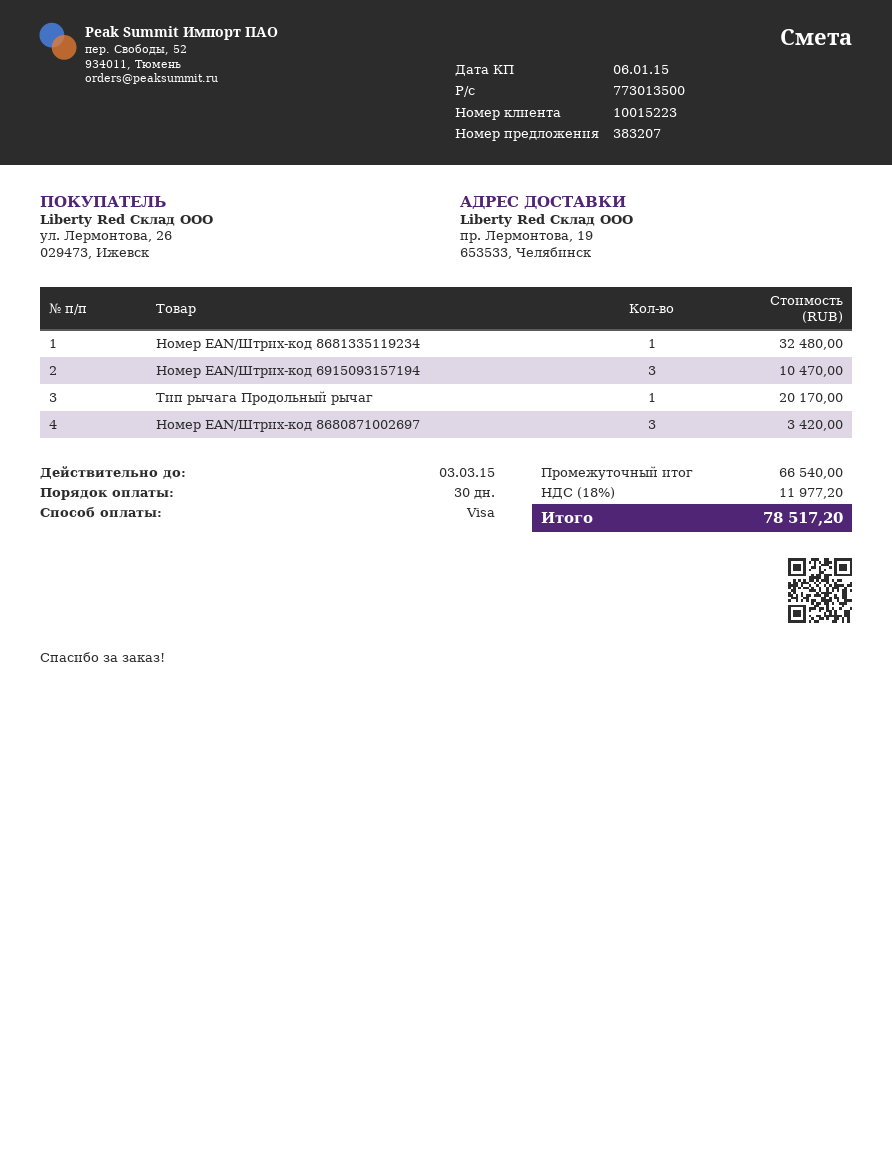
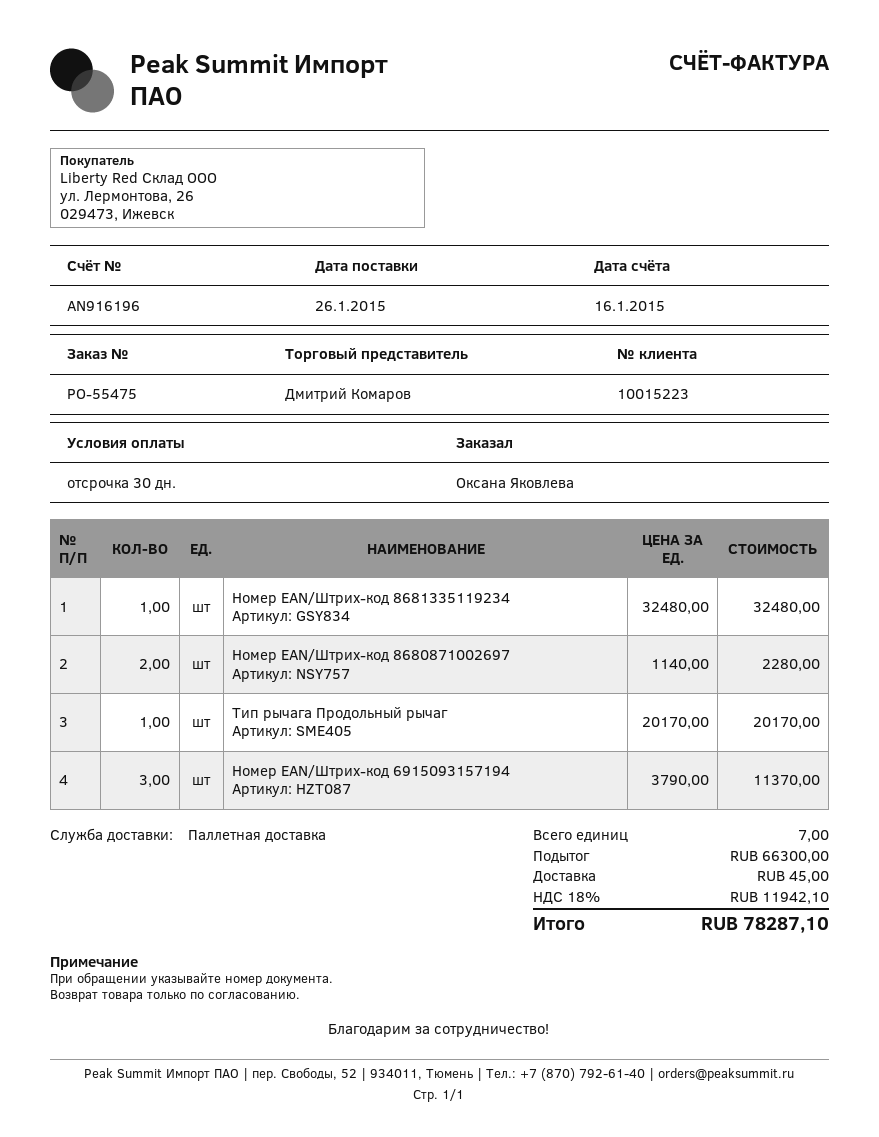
Номер EAN/Штрих-код 6915093157194: 3 for 10470.00 -> 3 for 11370.00
Номер EAN/Штрих-код 8680871002697: 3 for 3420.00 -> 2 for 2280.00
subtotal: 66540.00 -> 66300.00
shipping: none -> 45.00
tax: 18% = 11977.20 -> 18% = 11942.10
total: 78517.20 -> 78287.10

